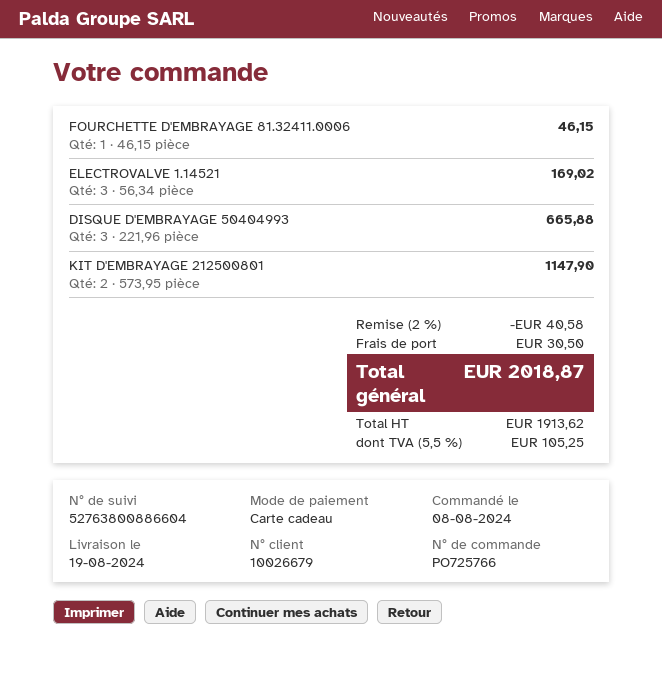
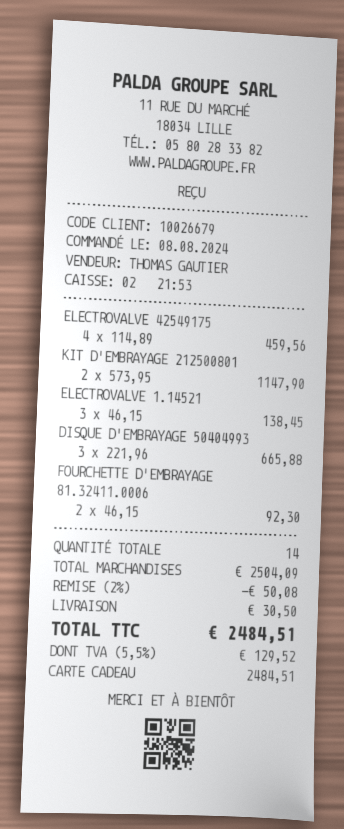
FOURCHETTE D'EMBRAYAGE 81.32411.0006: 1 x 46.15 = 46.15 -> 2 x 46.15 = 92.30
ELECTROVALVE 1.14521: 3 x 56.34 = 169.02 -> 3 x 46.15 = 138.45
ELECTROVALVE 42549175: none -> 4 x 114.89 = 459.56
discount: 2% = 40.58 -> 2% = 50.08
tax: 5.5% = 105.25 -> 5.5% = 129.52
total: 2018.87 -> 2484.51

